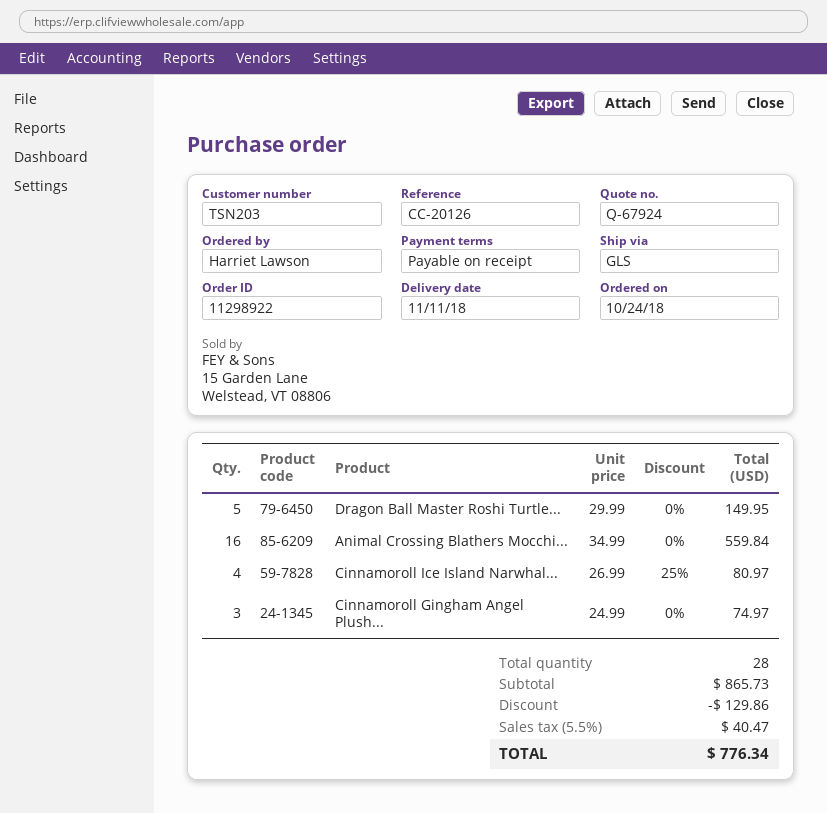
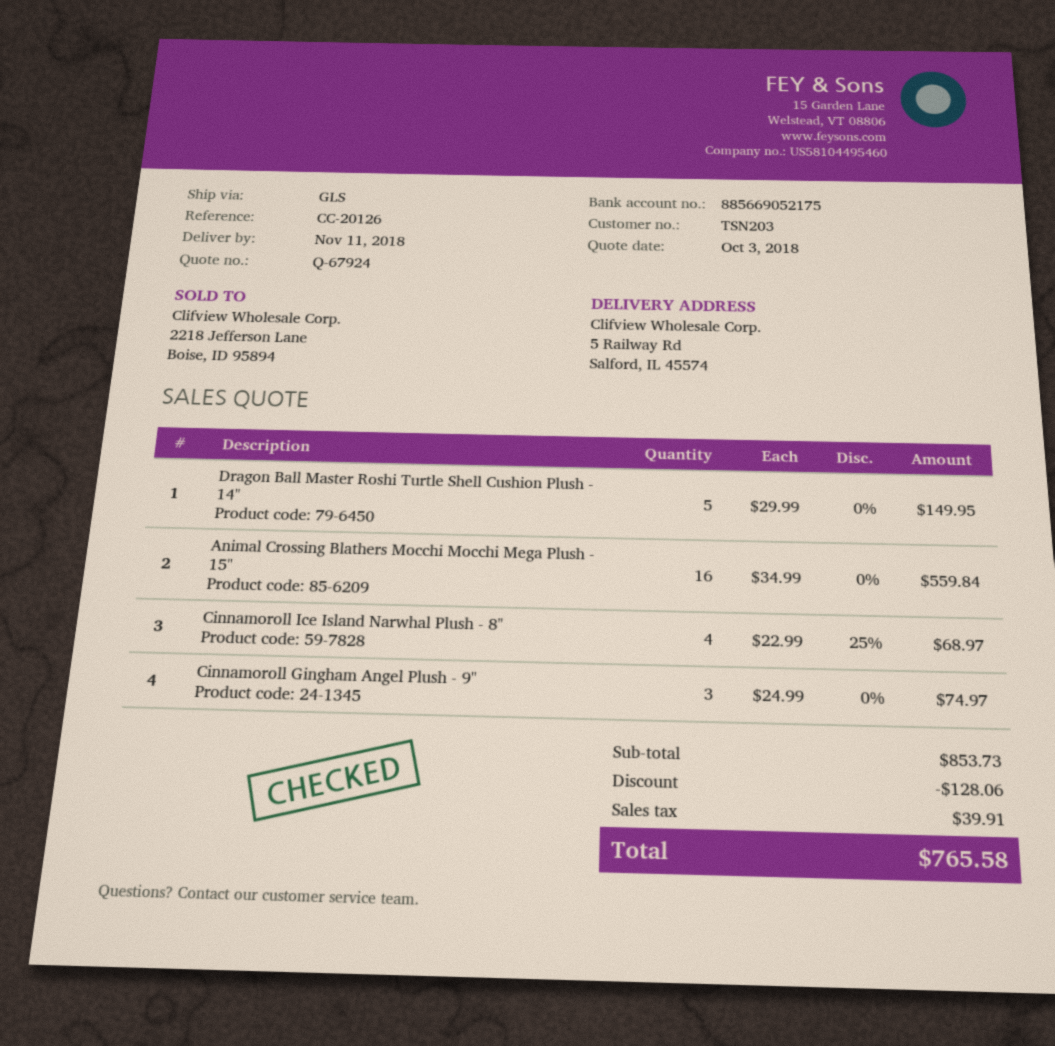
Cinnamoroll Ice Island Narwhal...: 4 x 26.99 - 25% = 80.97 -> 4 x 22.99 - 25% = 68.97
subtotal: 865.73 -> 853.73
discount: 129.86 -> 128.06
tax: 40.47 -> 39.91
total: 776.34 -> 765.58

